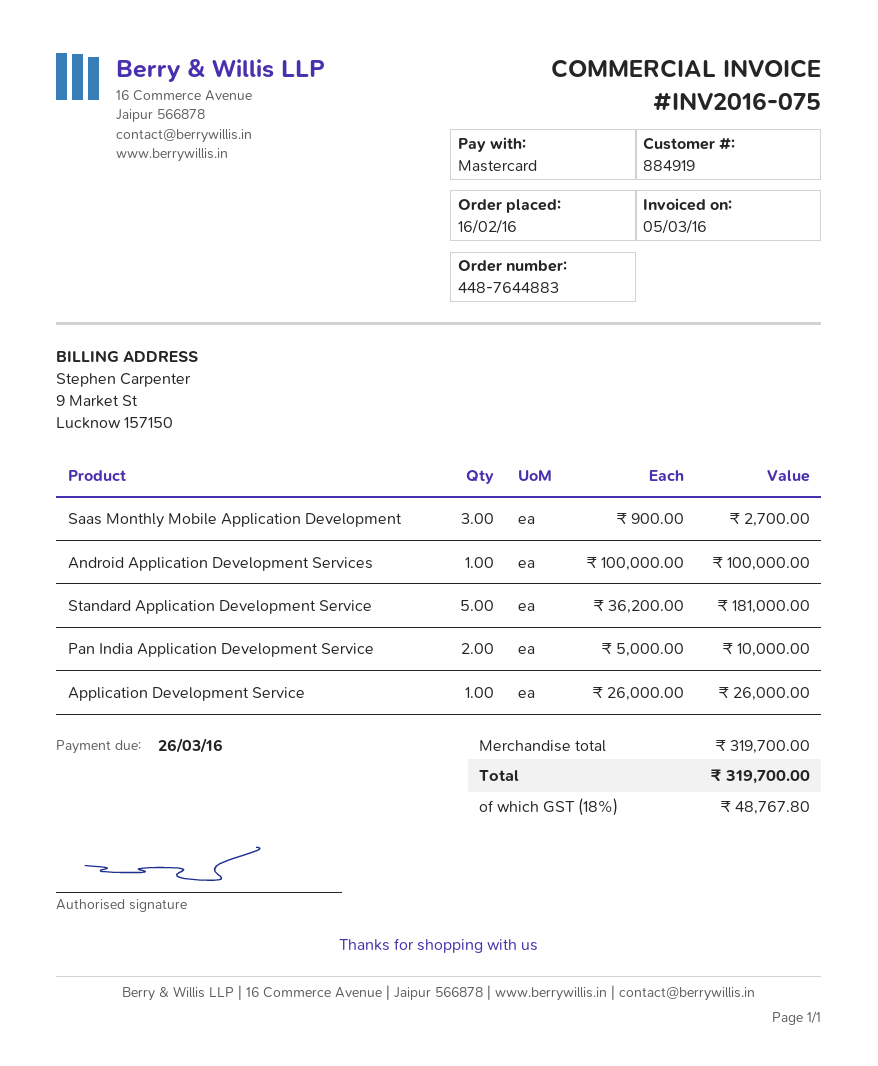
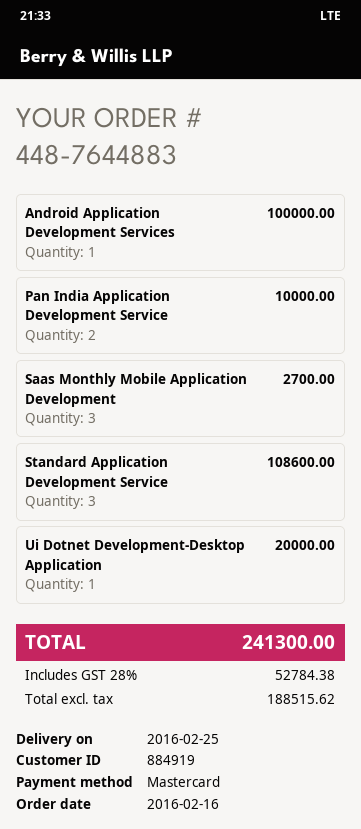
Standard Application Development Service: 5 for 181000.00 -> 3 for 108600.00
Application Development Service: 1 for 26000.00 -> none
Ui Dotnet Development-Desktop Application: none -> 1 for 20000.00
tax: 18% = 48767.80 -> 28% = 52784.38
total: 319700.00 -> 241300.00

